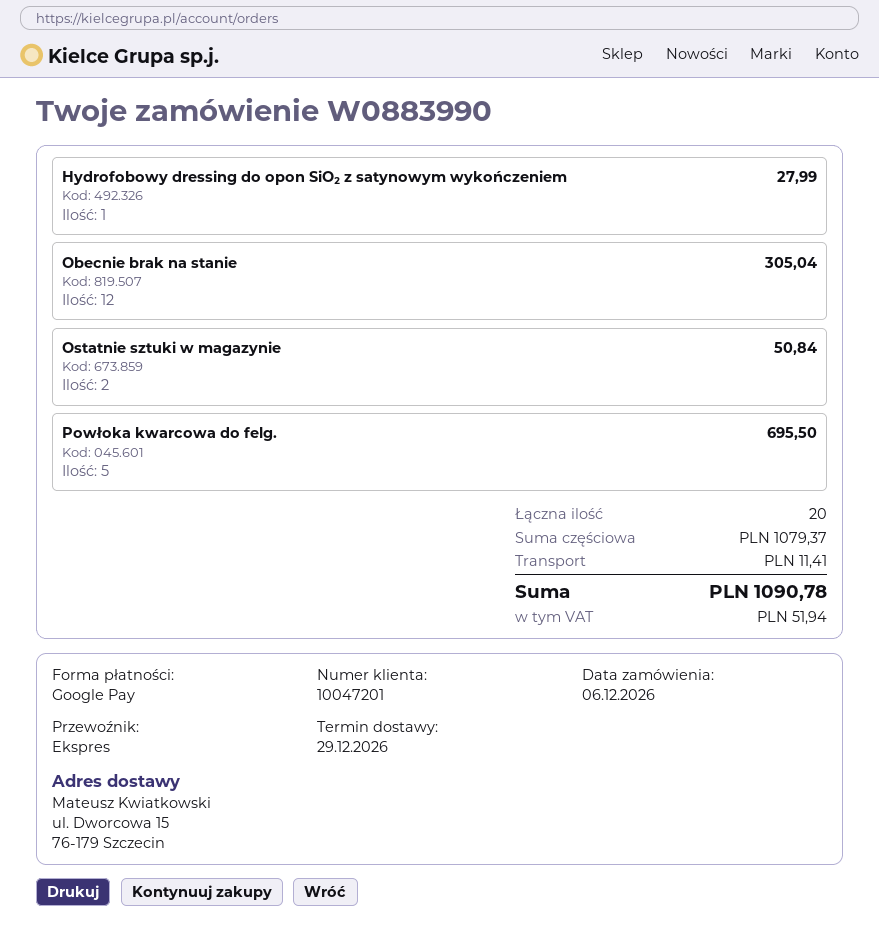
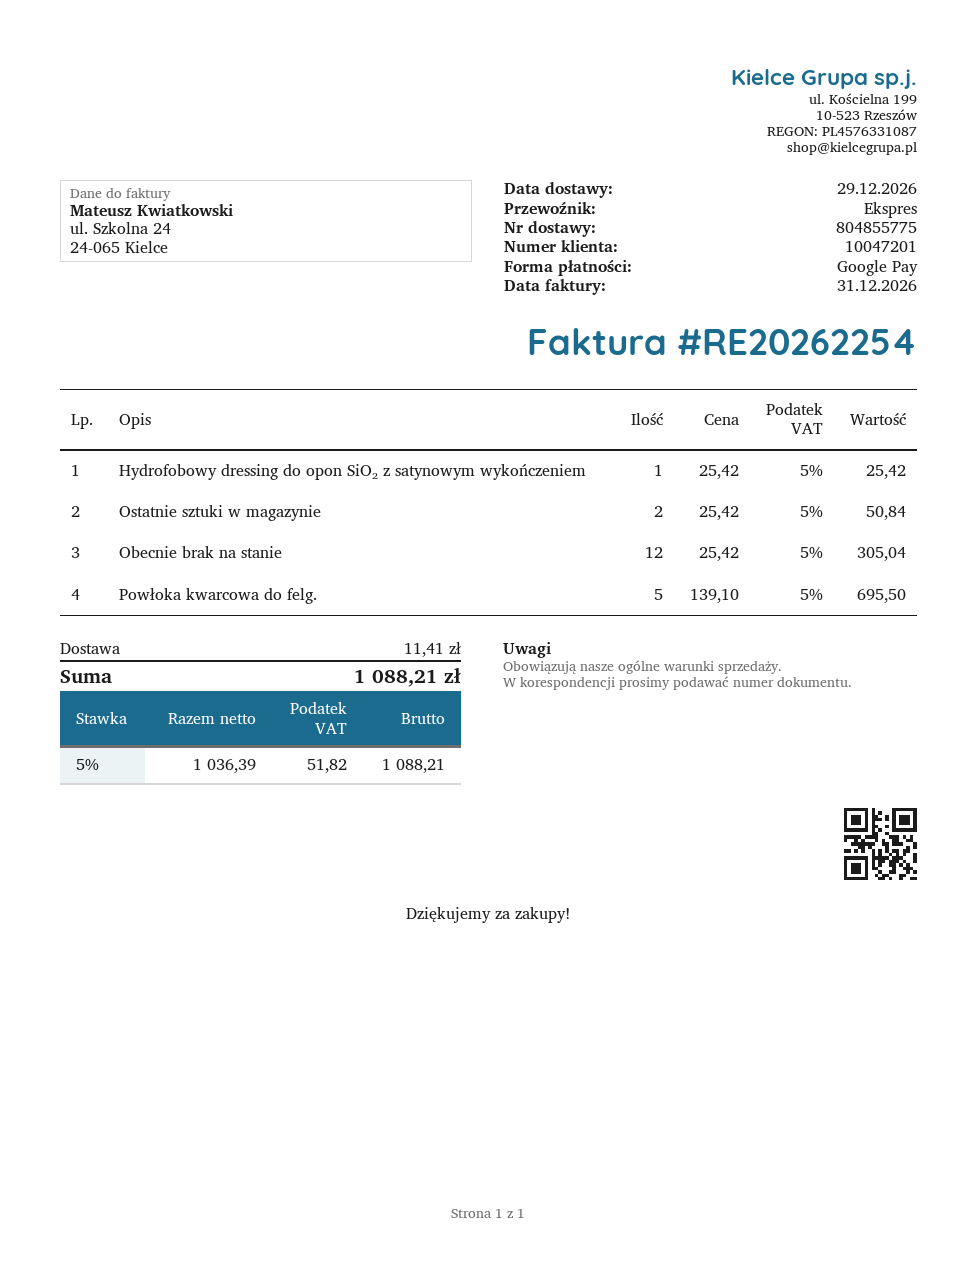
Hydrofobowy dressing do opon SiO₂ z satynowym wykończeniem: 1 for 27.99 -> 1 for 25.42
tax: 51.94 -> 51.82
total: 1090.78 -> 1088.21

